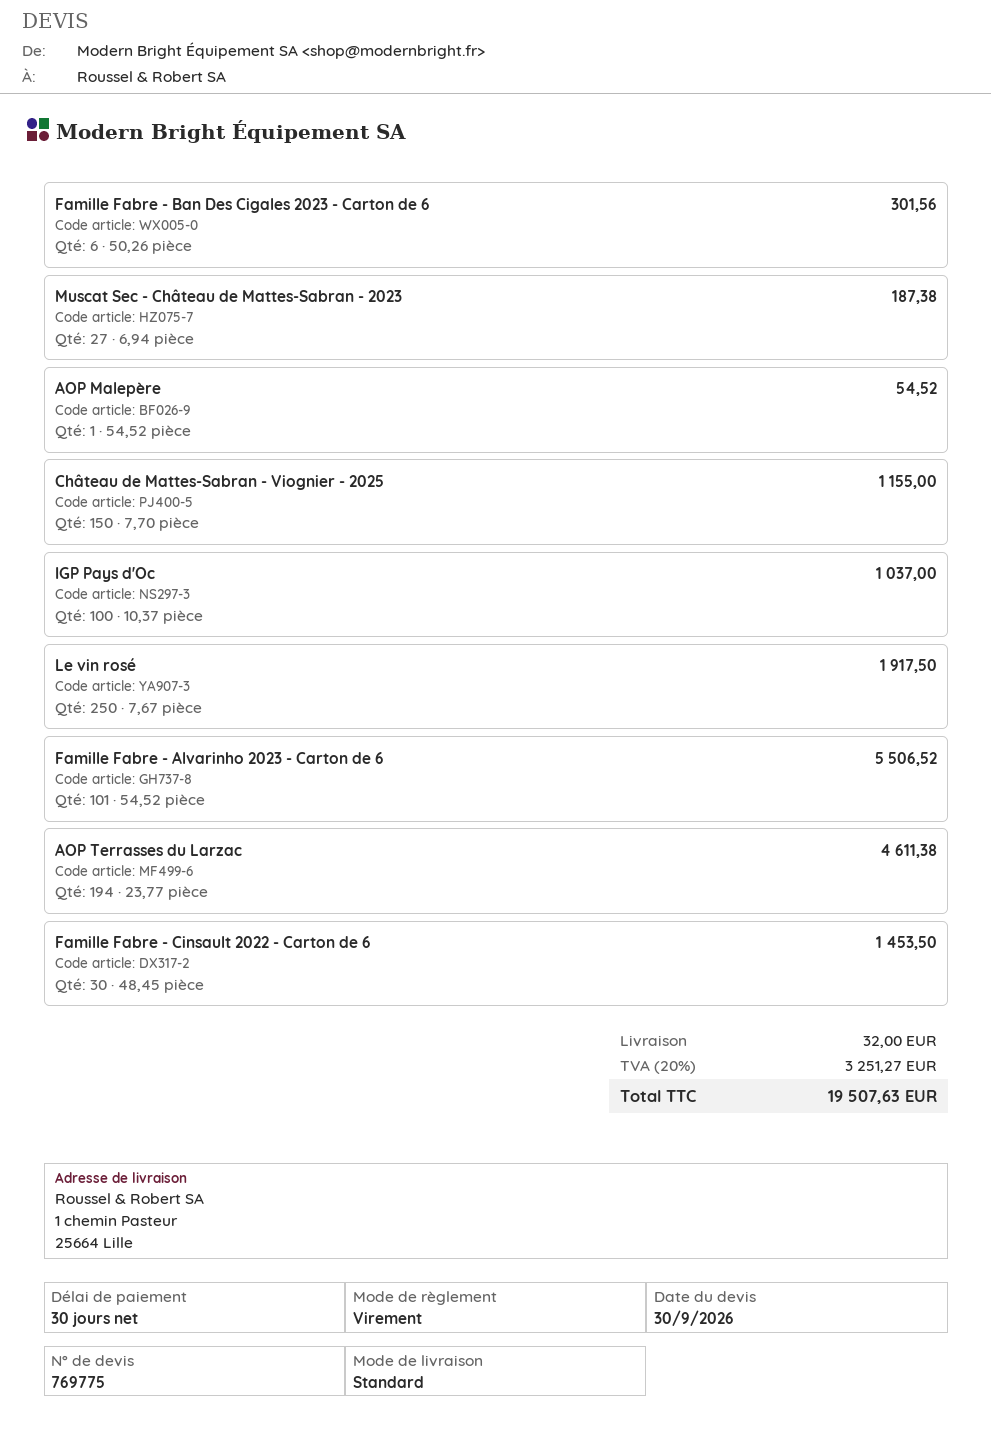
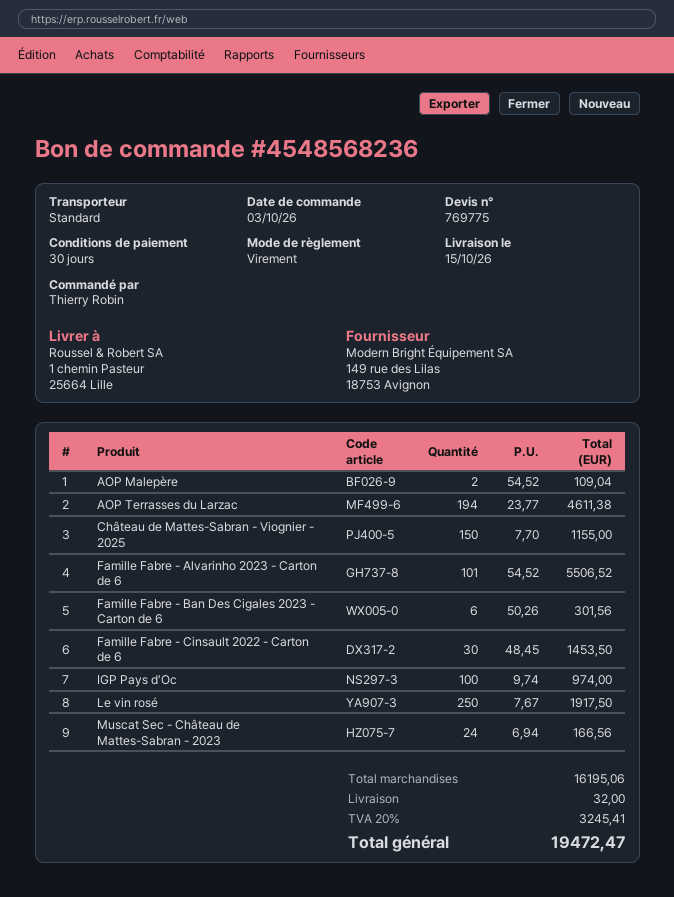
Muscat Sec - Château de Mattes-Sabran - 2023: 27 x 6.94 = 187.38 -> 24 x 6.94 = 166.56
AOP Malepère: 1 x 54.52 = 54.52 -> 2 x 54.52 = 109.04
IGP Pays d'Oc: 100 x 10.37 = 1037.00 -> 100 x 9.74 = 974.00
tax: 20% = 3251.27 -> 20% = 3245.41
total: 19507.63 -> 19472.47

